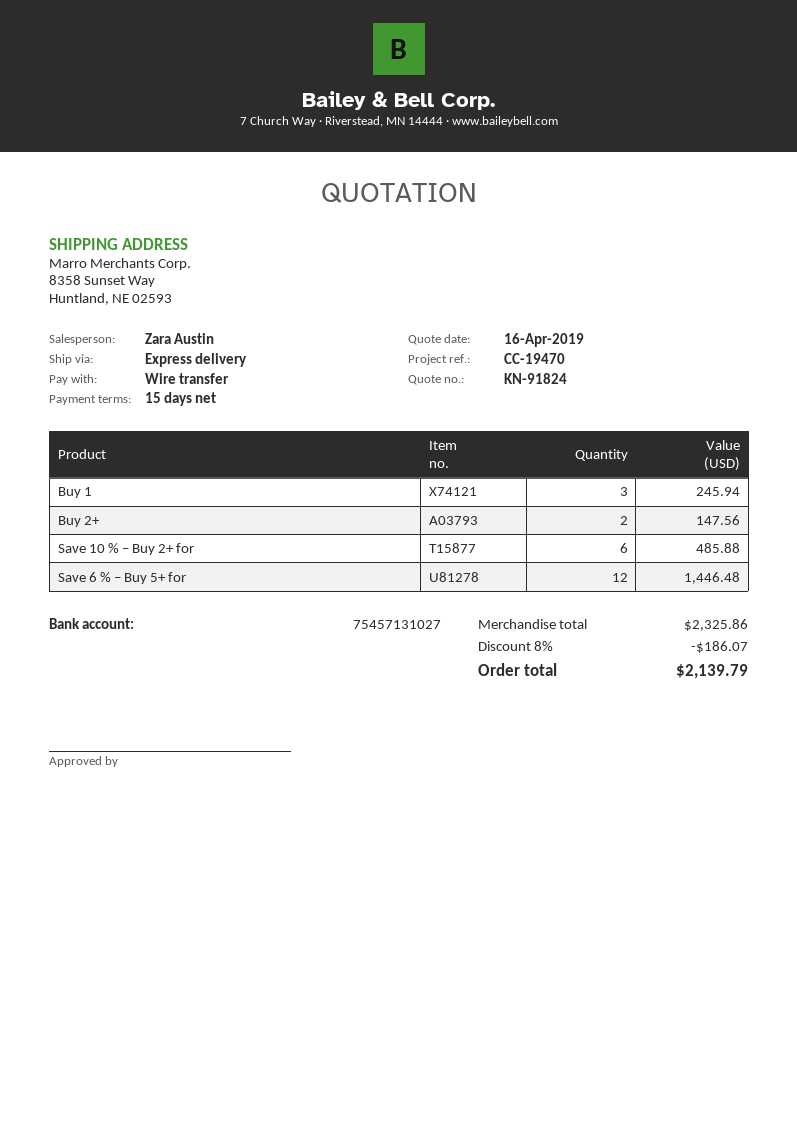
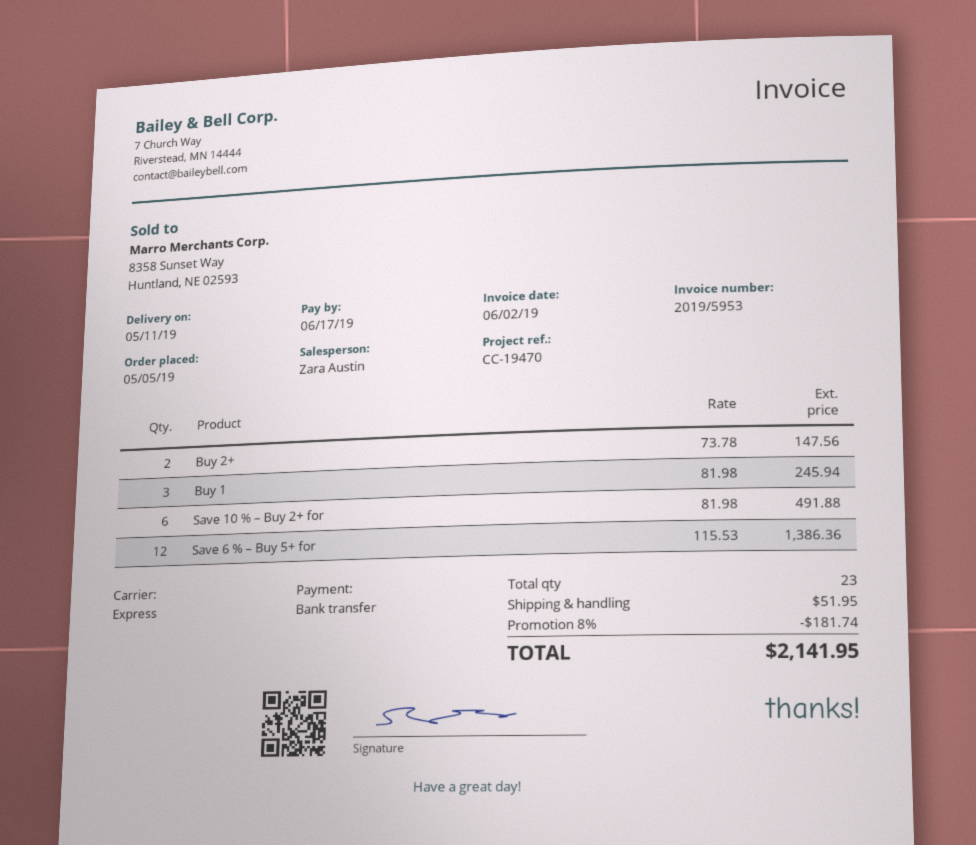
Save 10 % – Buy 2+ for: 6 for 485.88 -> 6 for 491.88
Save 6 % – Buy 5+ for: 12 for 1446.48 -> 12 for 1386.36
discount: 8% = 186.07 -> 8% = 181.74
shipping: none -> 51.95
total: 2139.79 -> 2141.95

